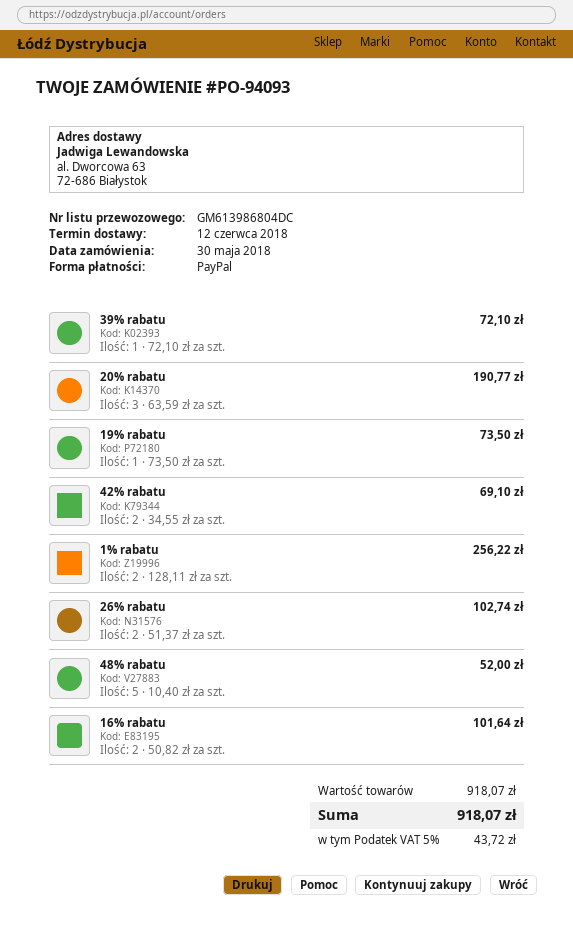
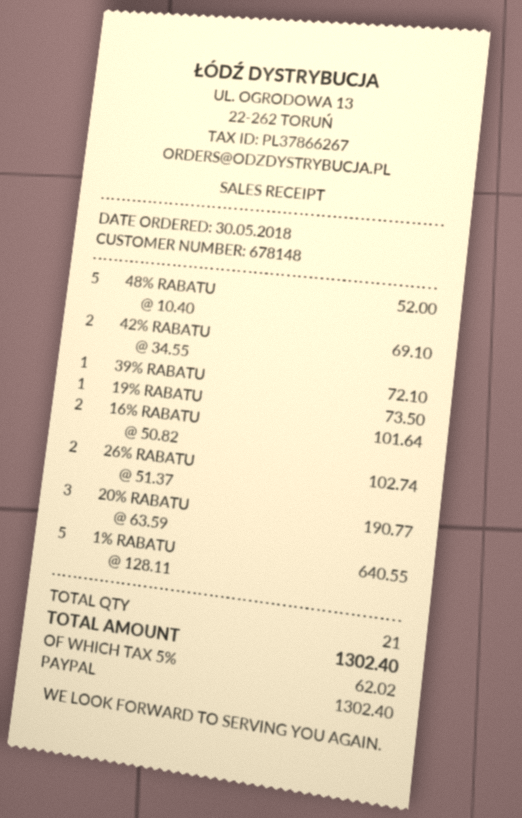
1% rabatu: 2 x 128.11 = 256.22 -> 5 x 128.11 = 640.55
tax: 5% = 43.72 -> 5% = 62.02
total: 918.07 -> 1302.40

